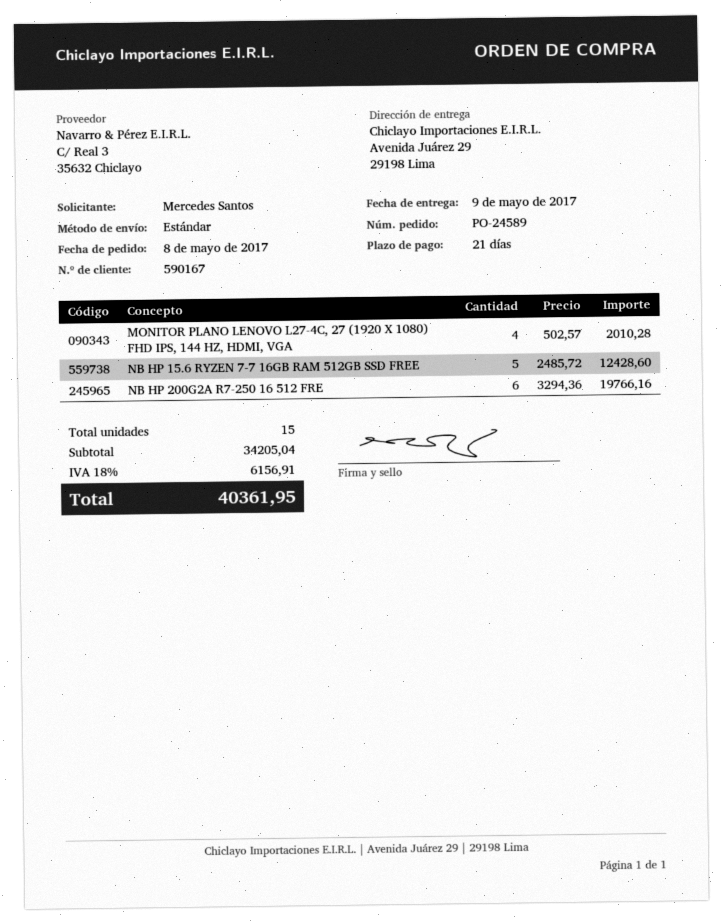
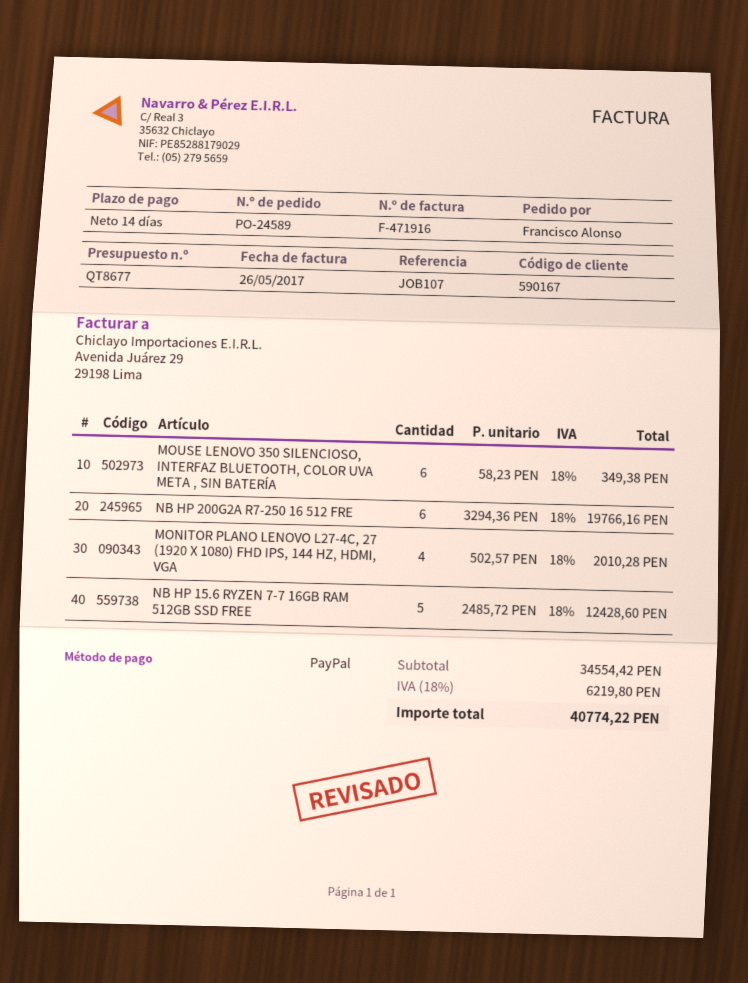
payment terms: 21 days -> 14 days
ordered by: Mercedes Santos -> Francisco Alonso
MOUSE LENOVO 350 SILENCIOSO, INTERFAZ BLUETOOTH, COLOR UVA META , SIN BATERÍA: none -> 6 x 58.23 = 349.38
subtotal: 34205.04 -> 34554.42
tax: 18% = 6156.91 -> 18% = 6219.80
total: 40361.95 -> 40774.22

